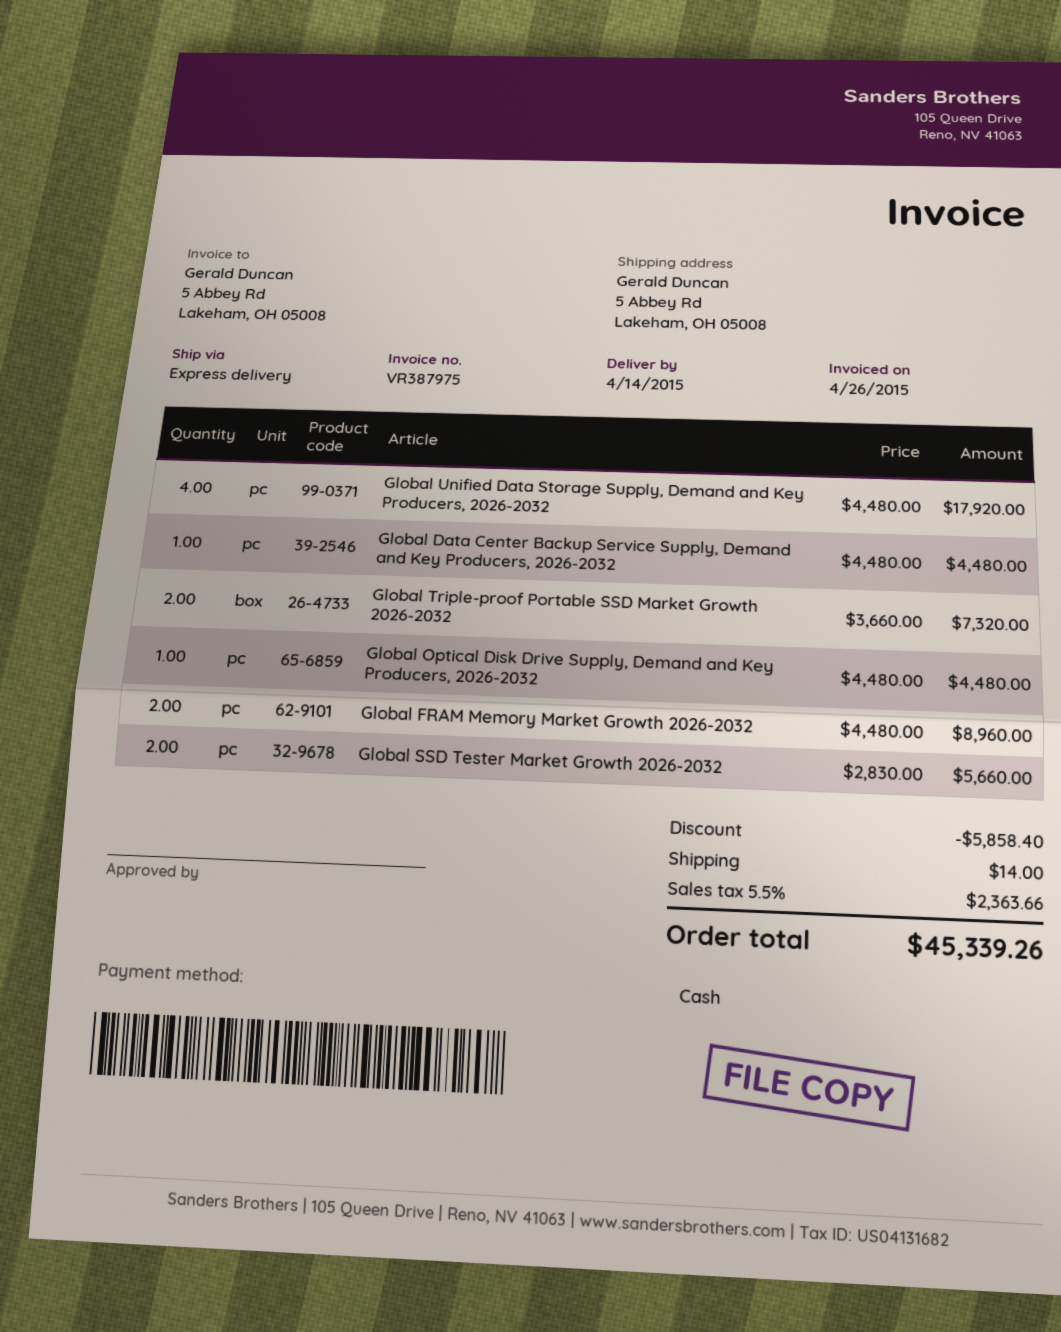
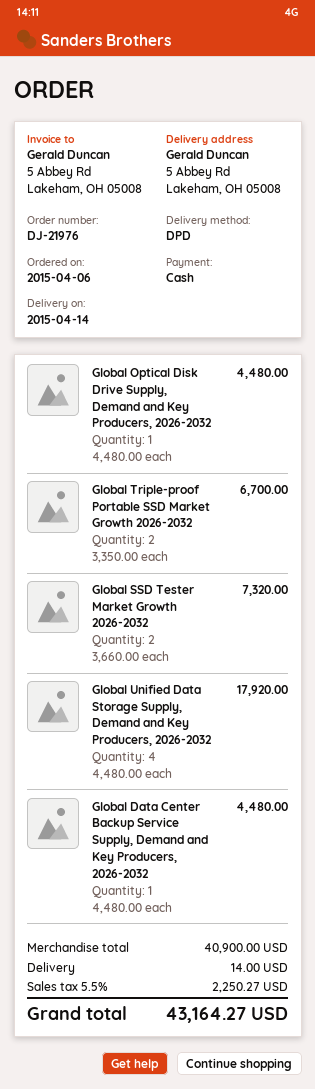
shipping method: express -> DPD
Global Triple-proof Portable SSD Market Growth 2026-2032: 2 x 3660.00 = 7320.00 -> 2 x 3350.00 = 6700.00
Global FRAM Memory Market Growth 2026-2032: 2 x 4480.00 = 8960.00 -> none
Global SSD Tester Market Growth 2026-2032: 2 x 2830.00 = 5660.00 -> 2 x 3660.00 = 7320.00
discount: 5858.40 -> none
tax: 5.5% = 2363.66 -> 5.5% = 2250.27
total: 45339.26 -> 43164.27

